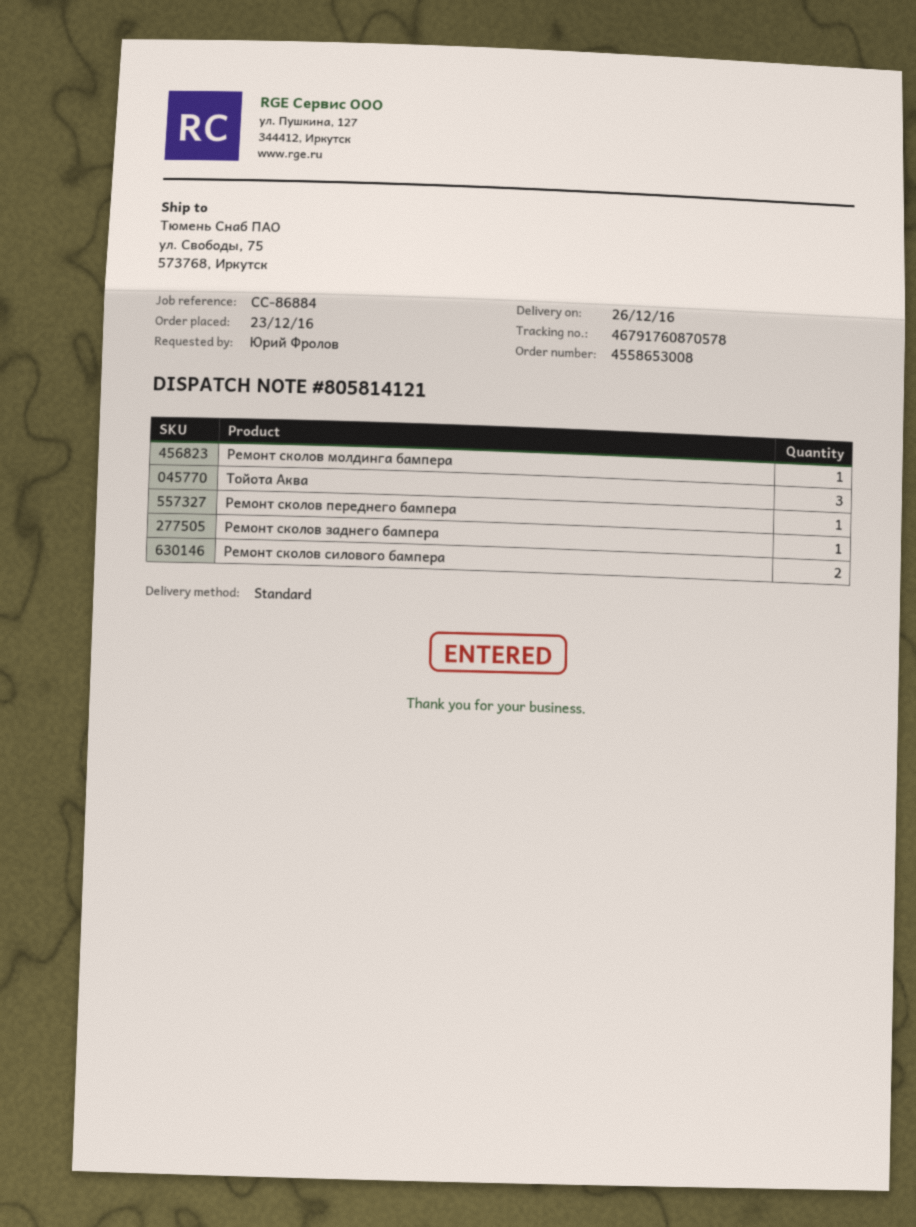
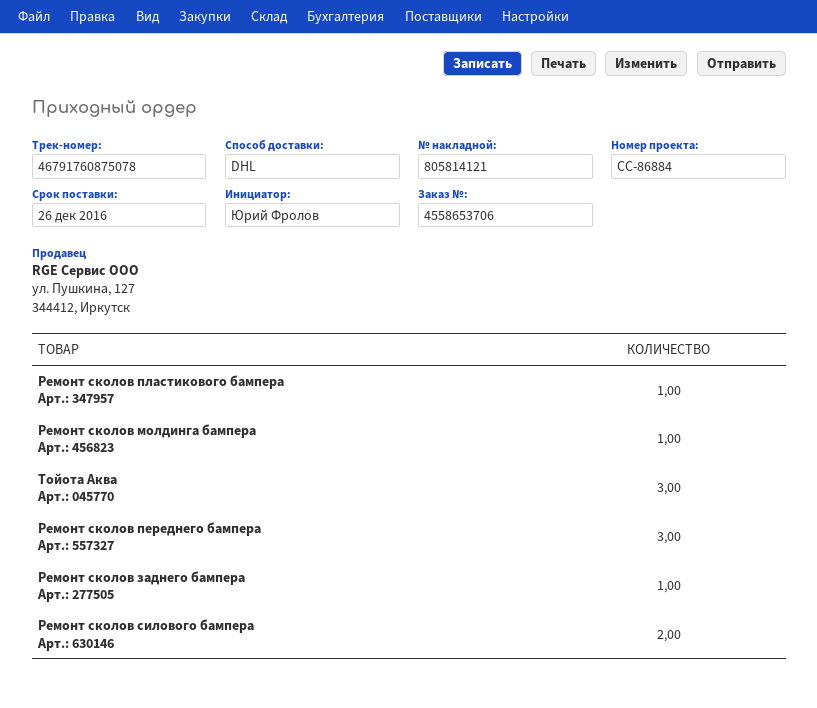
order number: 4558653008 -> 4558653706
shipping method: standard -> DHL
tracking number: 46791760870578 -> 46791760875078
Ремонт сколов переднего бампера: 1 -> 3
Ремонт сколов пластикового бампера: none -> 1

